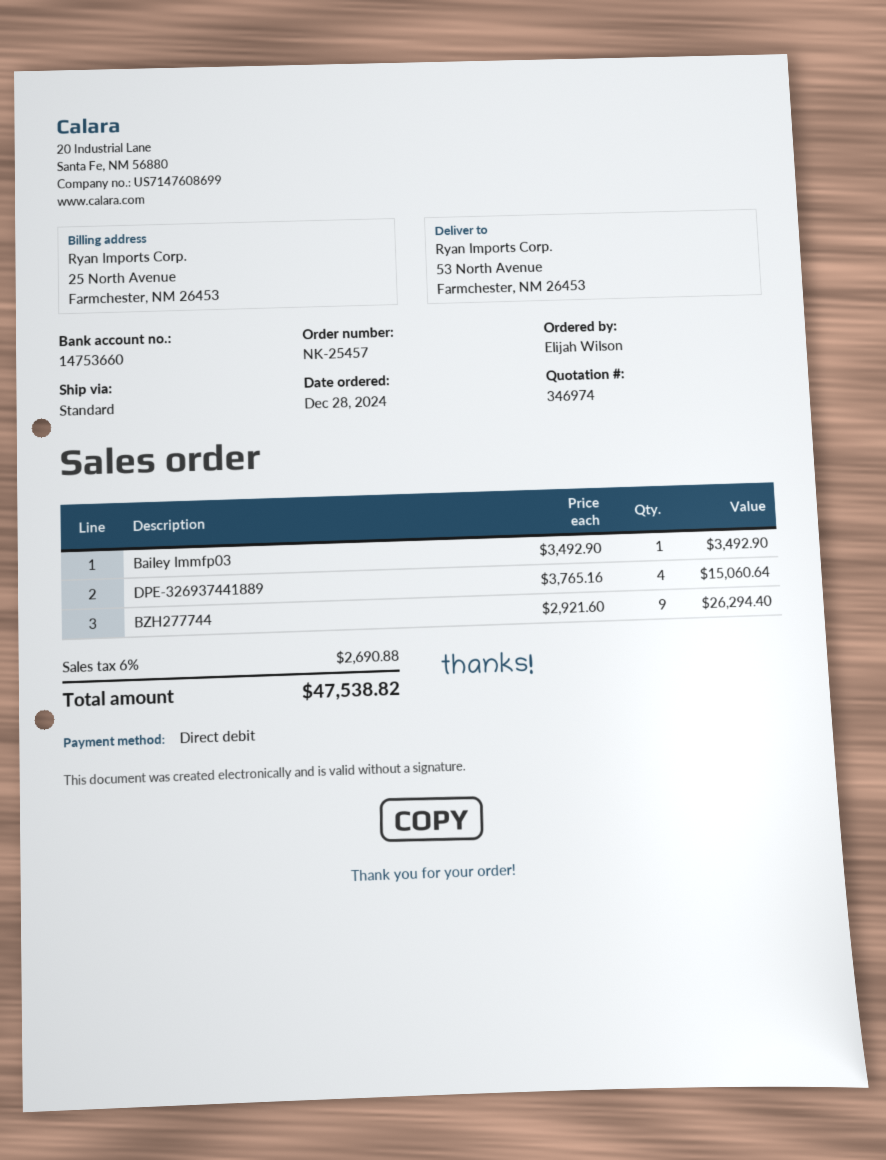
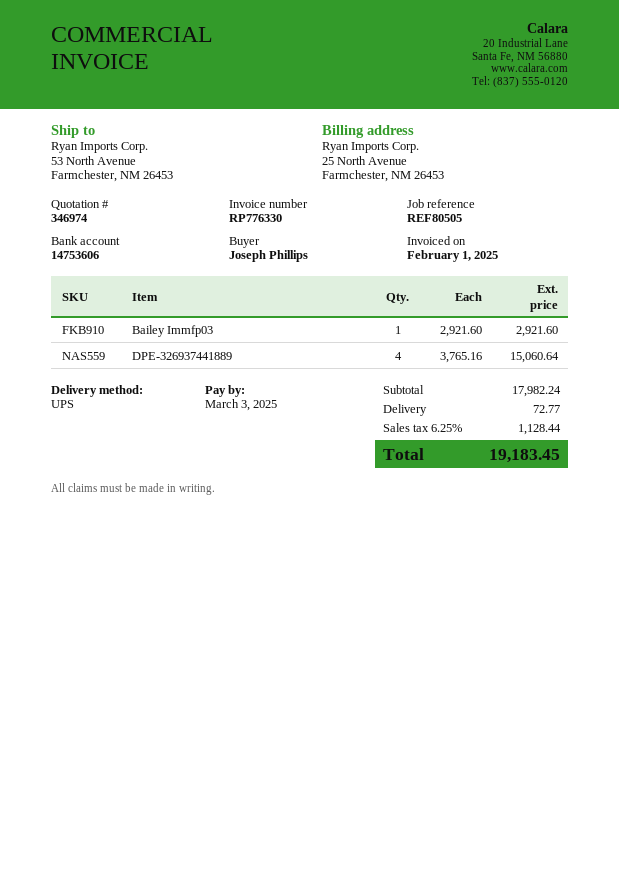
ordered by: Elijah Wilson -> Joseph Phillips
bank account: 14753660 -> 14753606
shipping method: standard -> UPS
Bailey Immfp03: 1 x 3492.90 = 3492.90 -> 1 x 2921.60 = 2921.60
BZH277744: 9 x 2921.60 = 26294.40 -> none
shipping: none -> 72.77
tax: 6% = 2690.88 -> 6.25% = 1128.44
total: 47538.82 -> 19183.45

